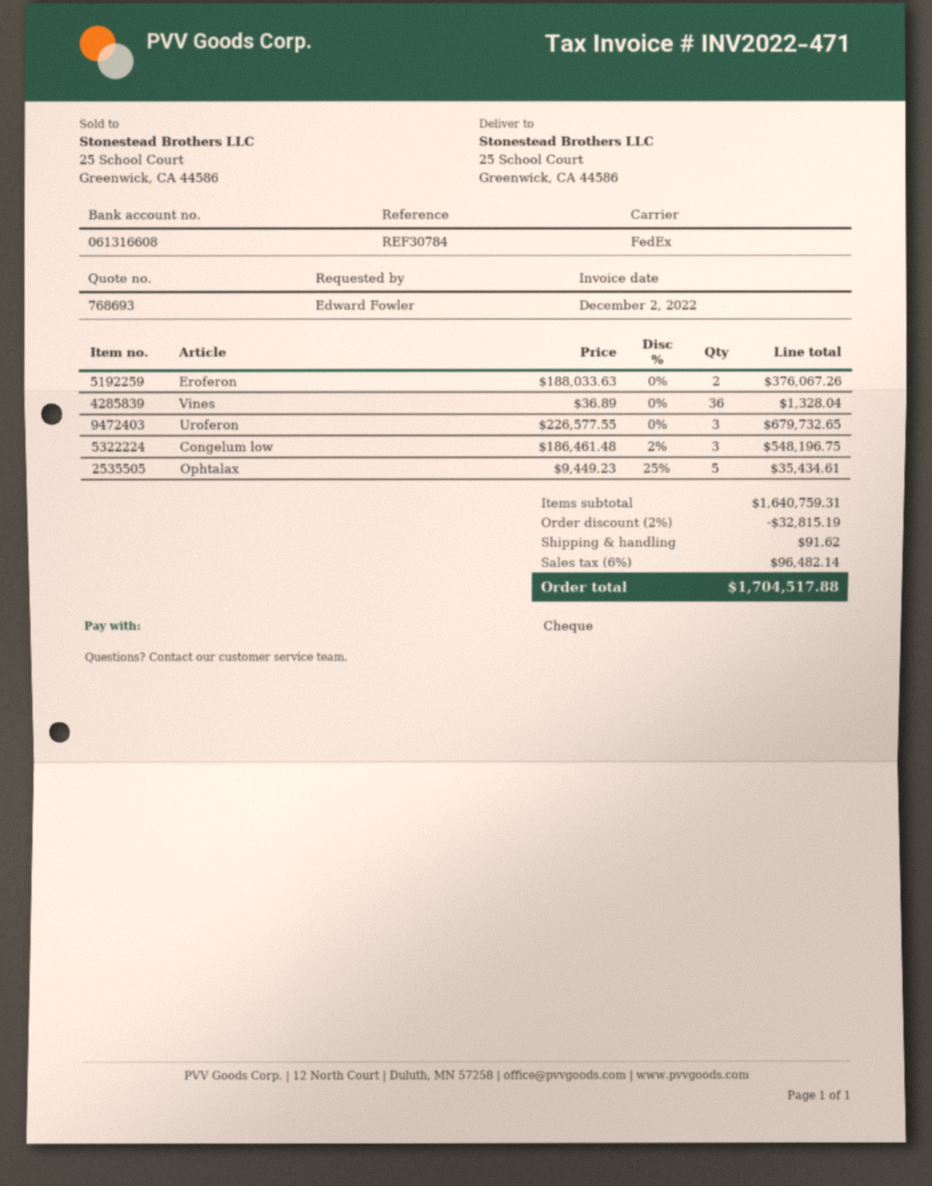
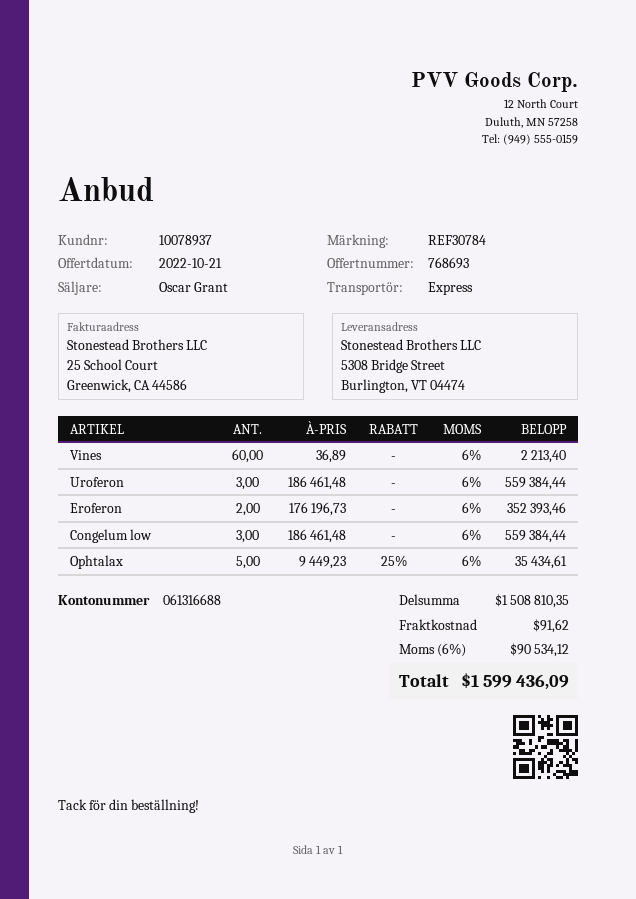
bank account: 061316608 -> 061316688
shipping method: FedEx -> express
ship to: 25 School Court, Greenwick, CA 44586 -> 5308 Bridge Street, Burlington, VT 04474
Eroferon: 2 x 188033.63 = 376067.26 -> 2 x 176196.73 = 352393.46
Vines: 36 x 36.89 = 1328.04 -> 60 x 36.89 = 2213.40
Uroferon: 3 x 226577.55 = 679732.65 -> 3 x 186461.48 = 559384.44
Congelum low: 3 x 186461.48 - 2% = 548196.75 -> 3 x 186461.48 = 559384.44
subtotal: 1640759.31 -> 1508810.35
discount: 2% = 32815.19 -> none
tax: 6% = 96482.14 -> 6% = 90534.12
total: 1704517.88 -> 1599436.09

